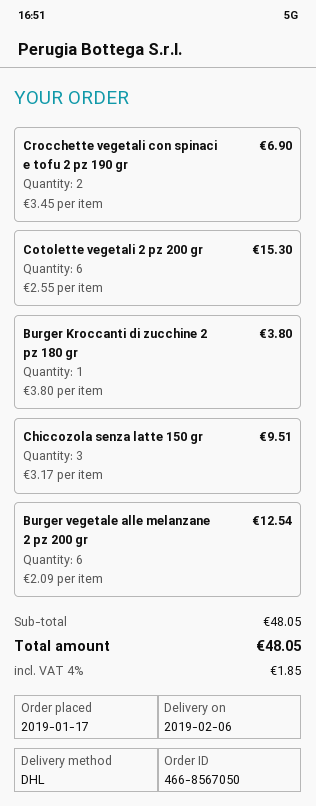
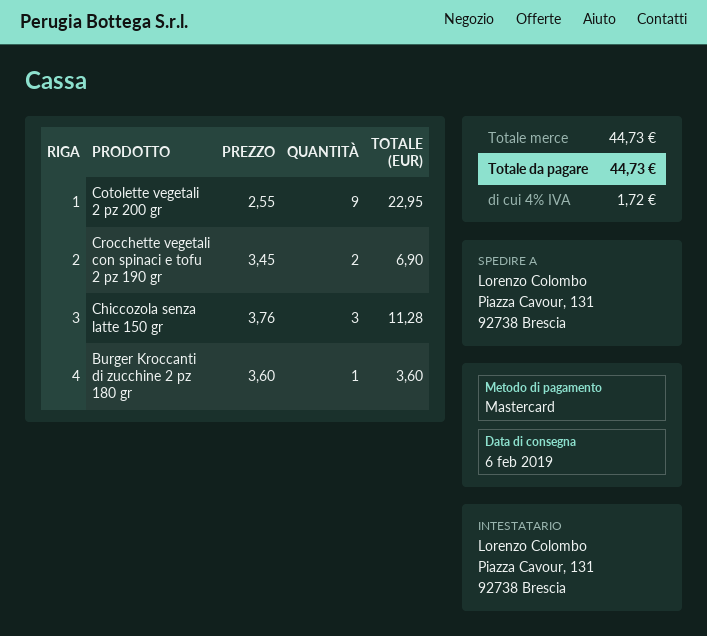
Cotolette vegetali 2 pz 200 gr: 6 x 2.55 = 15.30 -> 9 x 2.55 = 22.95
Burger Kroccanti di zucchine 2 pz 180 gr: 1 x 3.80 = 3.80 -> 1 x 3.60 = 3.60
Chiccozola senza latte 150 gr: 3 x 3.17 = 9.51 -> 3 x 3.76 = 11.28
Burger vegetale alle melanzane 2 pz 200 gr: 6 x 2.09 = 12.54 -> none
subtotal: 48.05 -> 44.73
tax: 4% = 1.85 -> 4% = 1.72
total: 48.05 -> 44.73

